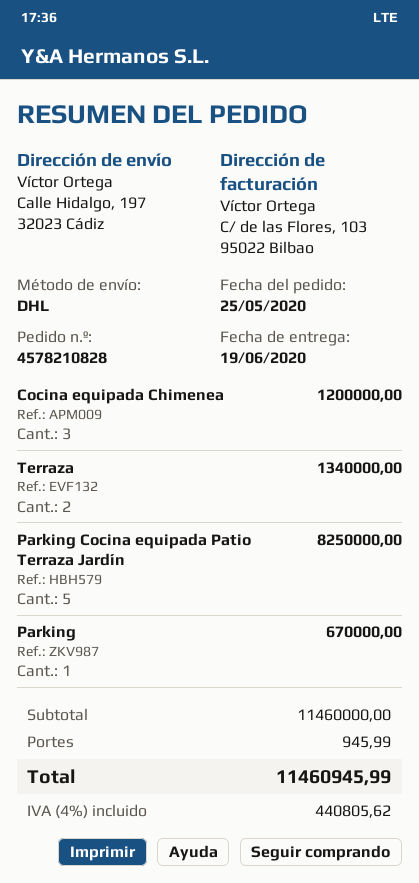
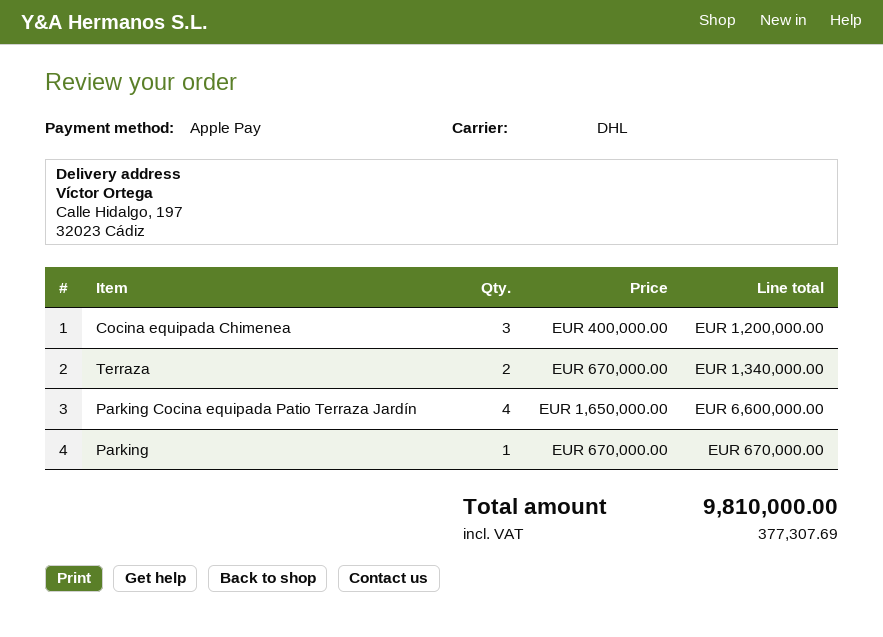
Parking Cocina equipada Patio Terraza Jardín: 5 for 8250000.00 -> 4 for 6600000.00
shipping: 945.99 -> none
tax: 440805.62 -> 377307.69
total: 11460945.99 -> 9810000.00

